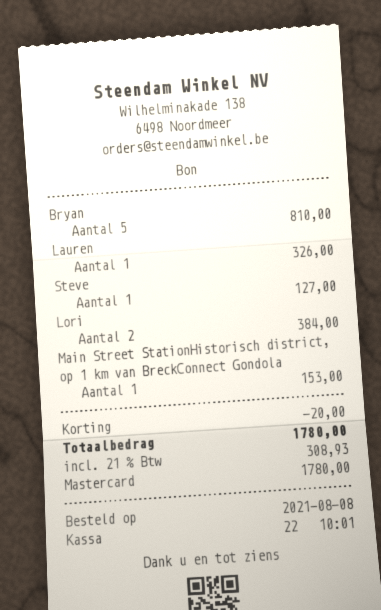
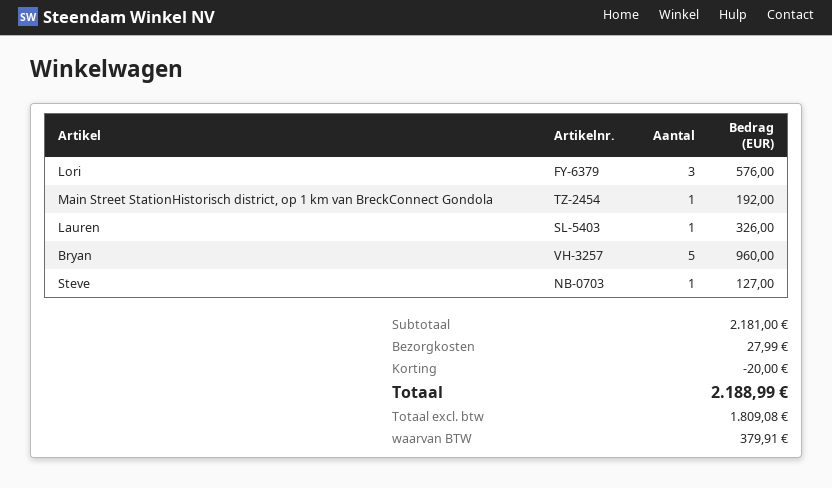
Bryan: 5 for 810.00 -> 5 for 960.00
Lori: 2 for 384.00 -> 3 for 576.00
Main Street StationHistorisch district, op 1 km van BreckConnect Gondola: 1 for 153.00 -> 1 for 192.00
shipping: none -> 27.99
tax: 308.93 -> 379.91
total: 1780.00 -> 2188.99

